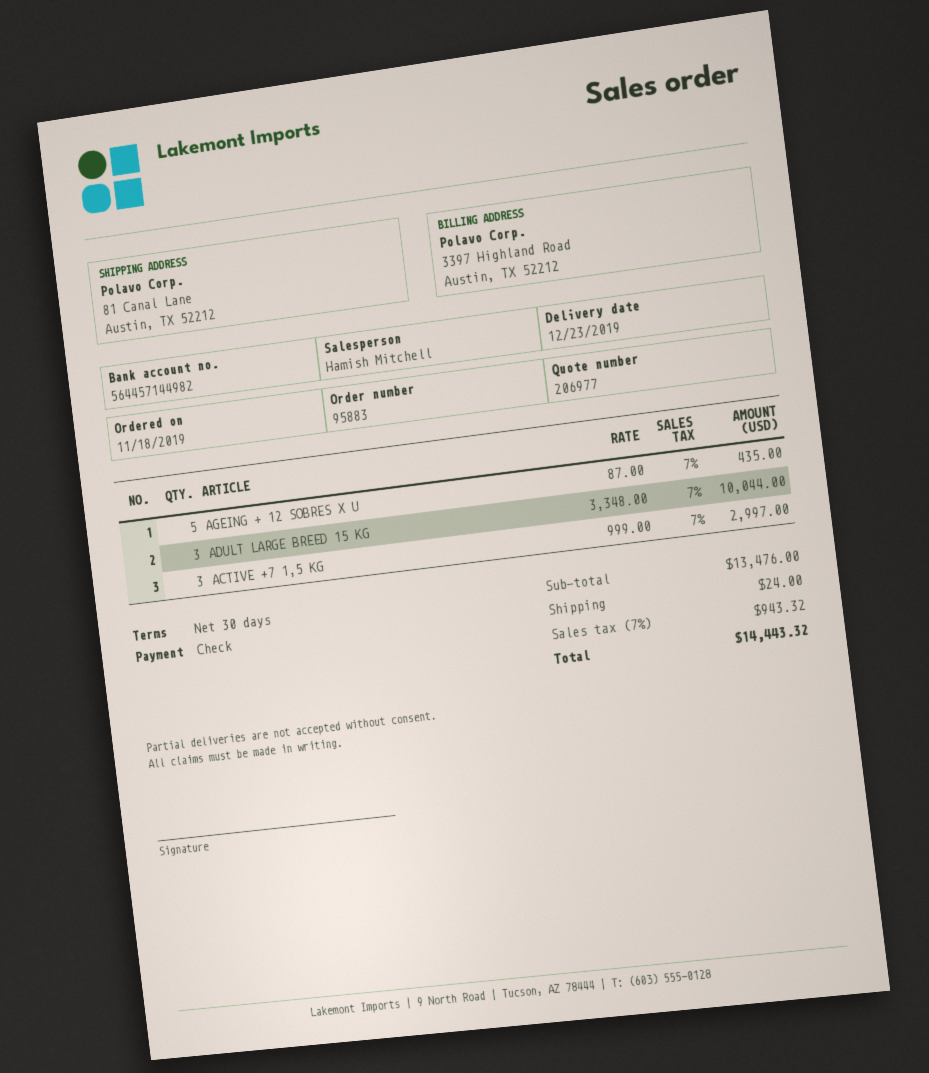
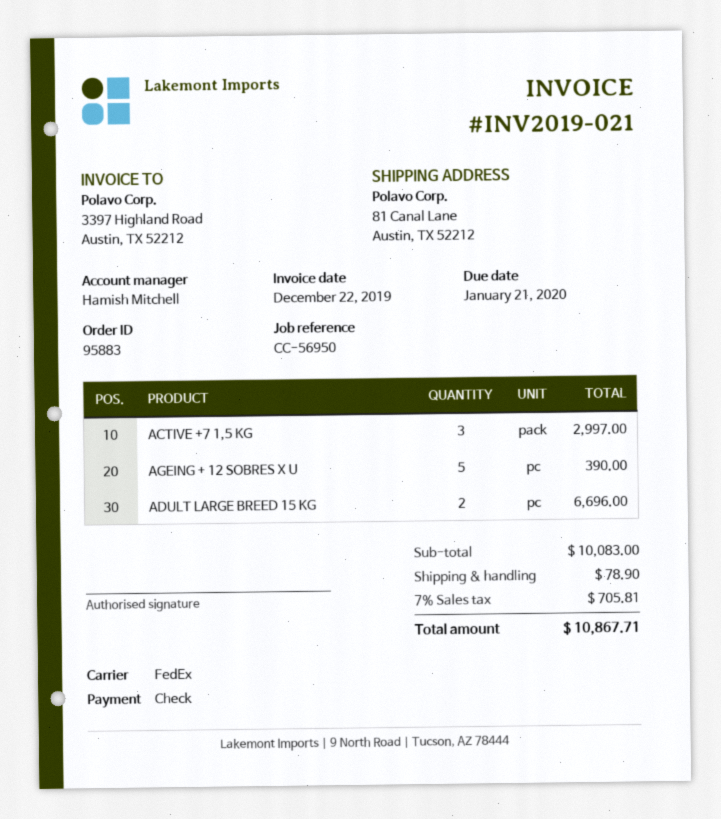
AGEING + 12 SOBRES X U: 5 for 435.00 -> 5 for 390.00
ADULT LARGE BREED 15 KG: 3 for 10044.00 -> 2 for 6696.00
subtotal: 13476.00 -> 10083.00
shipping: 24.00 -> 78.90
tax: 7% = 943.32 -> 7% = 705.81
total: 14443.32 -> 10867.71

